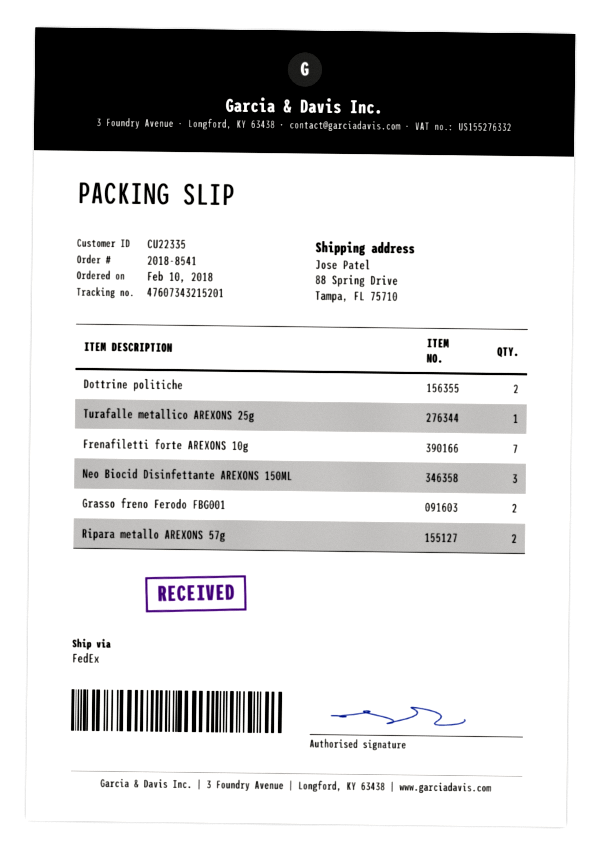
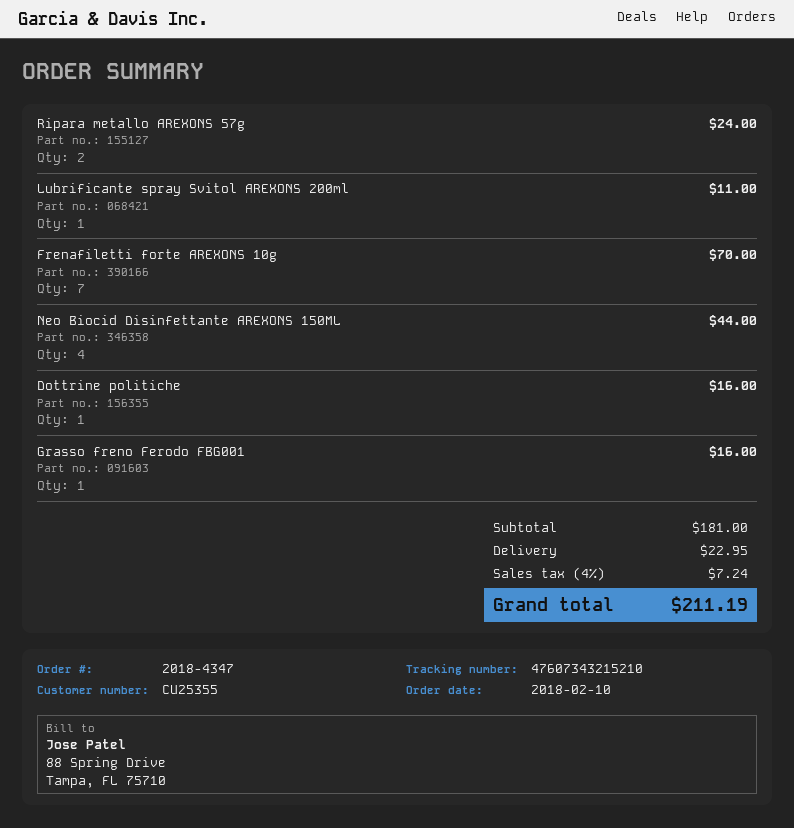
order number: 2018-8541 -> 2018-4347
customer number: CU22335 -> CU25355
tracking number: 47607343215201 -> 47607343215210
Dottrine politiche: 2 -> 1
Turafalle metallico AREXONS 25g: 1 -> none
Neo Biocid Disinfettante AREXONS 150ML: 3 -> 4
Grasso freno Ferodo FBG001: 2 -> 1
Lubrificante spray Svitol AREXONS 200ml: none -> 1

